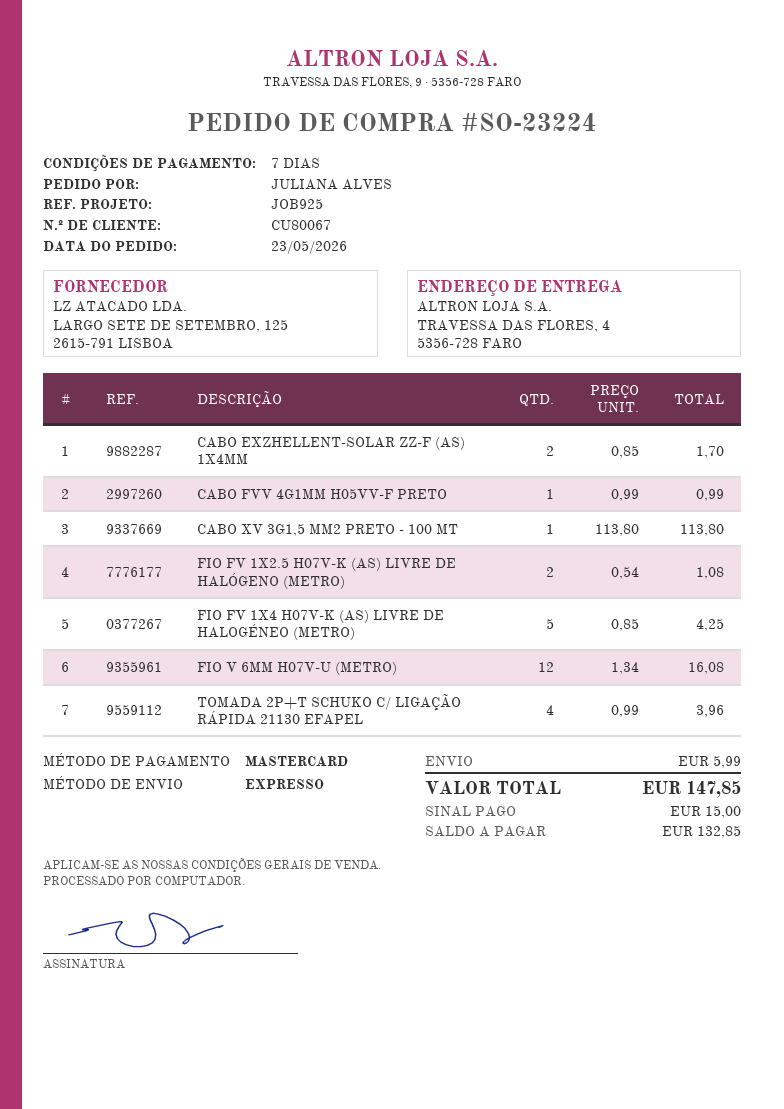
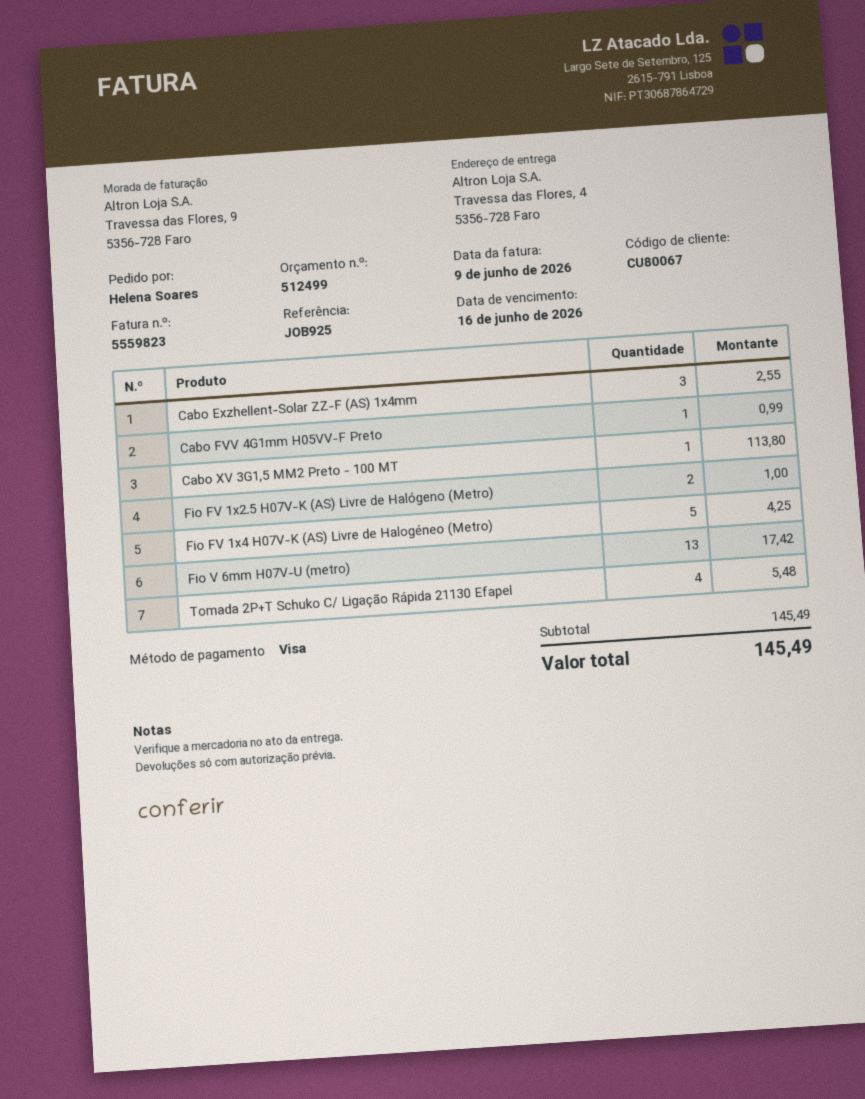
ordered by: JULIANA ALVES -> Helena Soares
payment method: Mastercard -> Visa
CABO EXZHELLENT-SOLAR ZZ-F (AS) 1X4MM: 2 for 1.70 -> 3 for 2.55
FIO FV 1X2.5 H07V-K (AS) LIVRE DE HALÓGENO (METRO): 2 for 1.08 -> 2 for 1.00
FIO V 6MM H07V-U (METRO): 12 for 16.08 -> 13 for 17.42
TOMADA 2P+T SCHUKO C/ LIGAÇÃO RÁPIDA 21130 EFAPEL: 4 for 3.96 -> 4 for 5.48
shipping: 5.99 -> none
total: 147.85 -> 145.49

